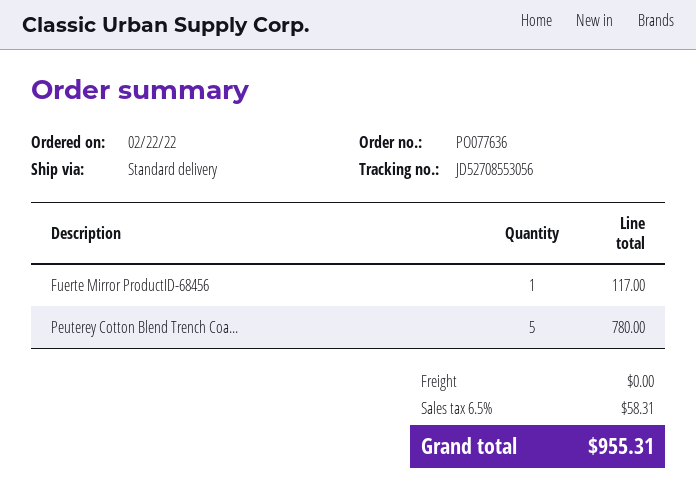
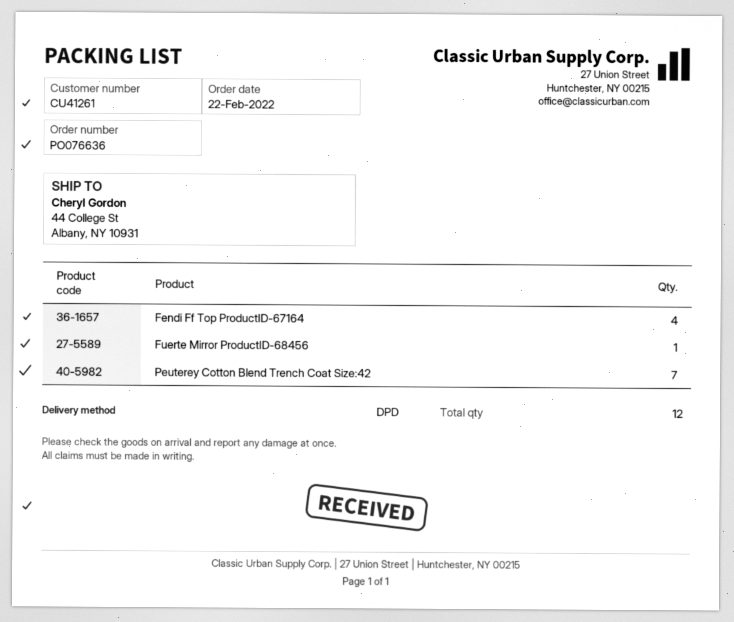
order number: PO077636 -> PO076636
shipping method: standard -> DPD
Peuterey Cotton Blend Trench Coa...: 5 -> 7
Fendi Ff Top ProductID-67164: none -> 4

